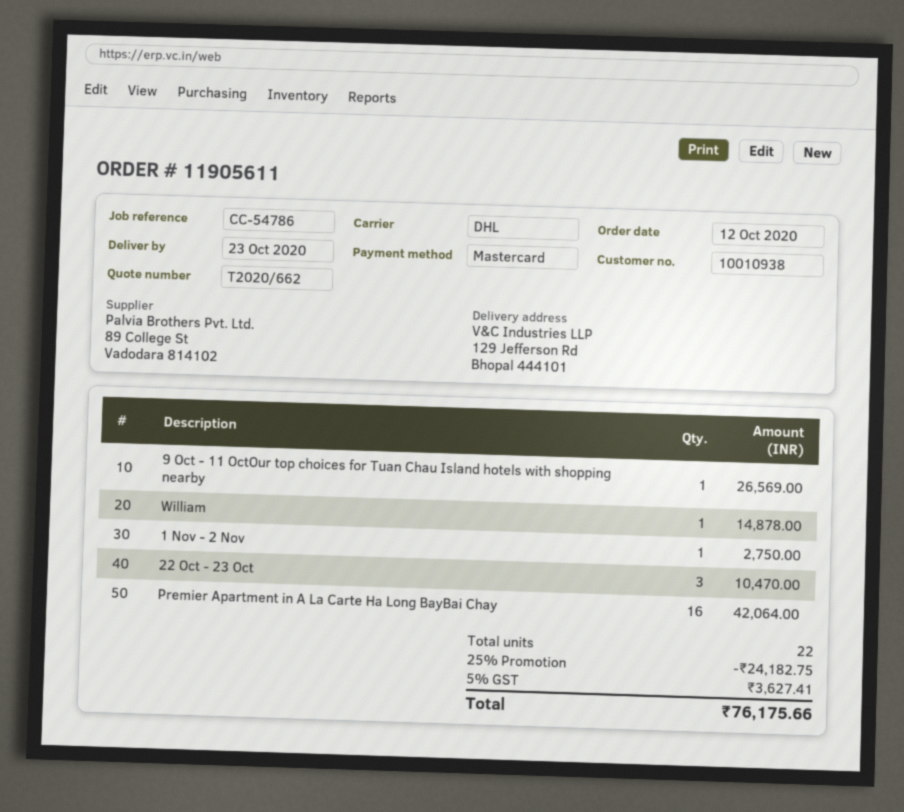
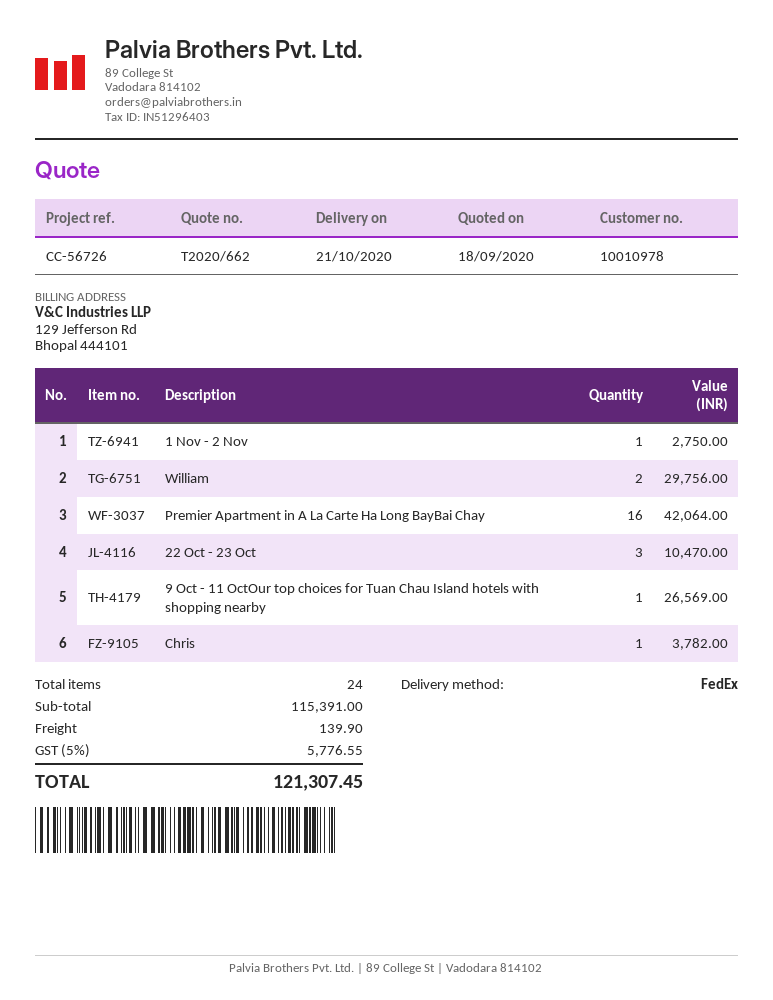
delivery date: 2020-10-23 -> 2020-10-21
customer number: 10010938 -> 10010978
reference: CC-54786 -> CC-56726
shipping method: DHL -> FedEx
William: 1 for 14878.00 -> 2 for 29756.00
Chris: none -> 1 for 3782.00
total quantity: 22 -> 24
discount: 25% = 24182.75 -> none
shipping: none -> 139.90
tax: 5% = 3627.41 -> 5% = 5776.55
total: 76175.66 -> 121307.45

